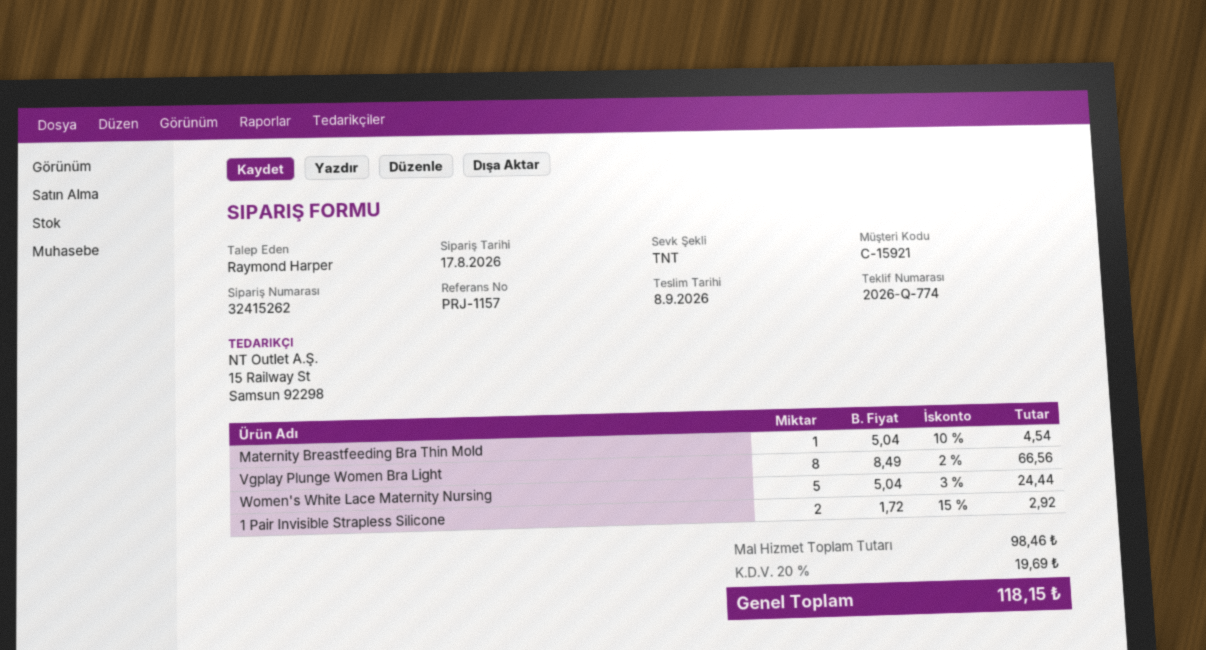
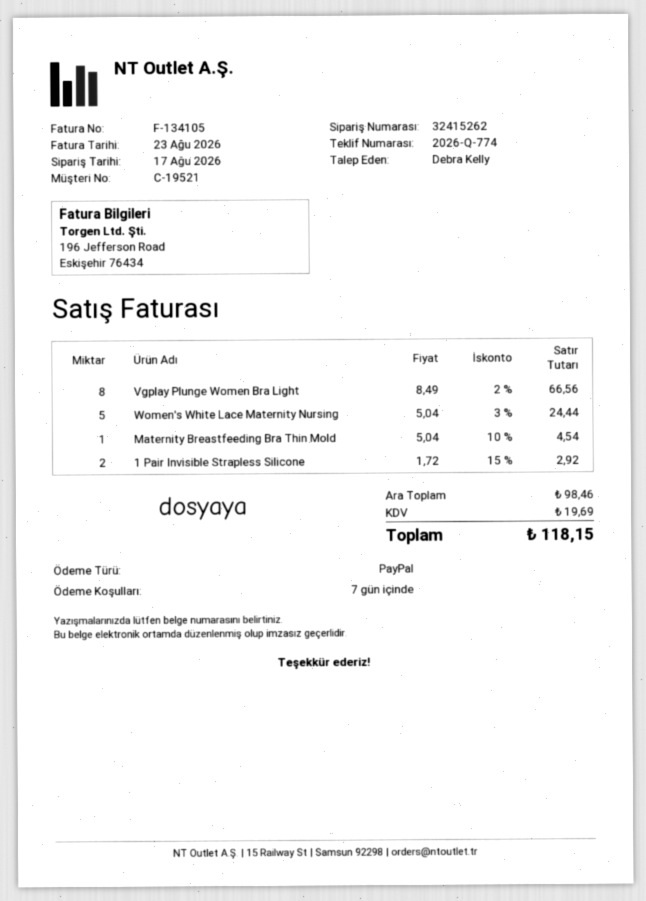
customer number: C-15921 -> C-19521
ordered by: Raymond Harper -> Debra Kelly

